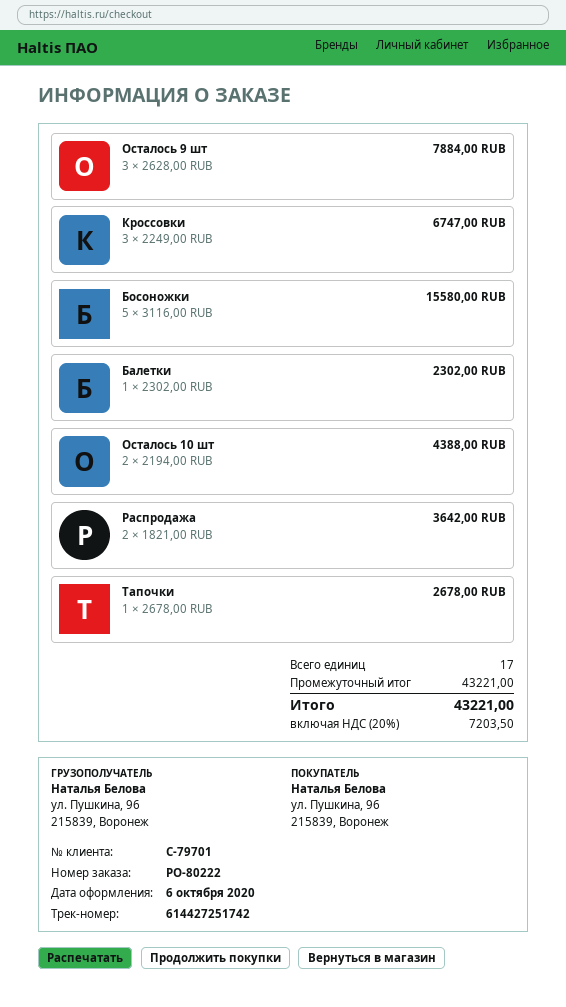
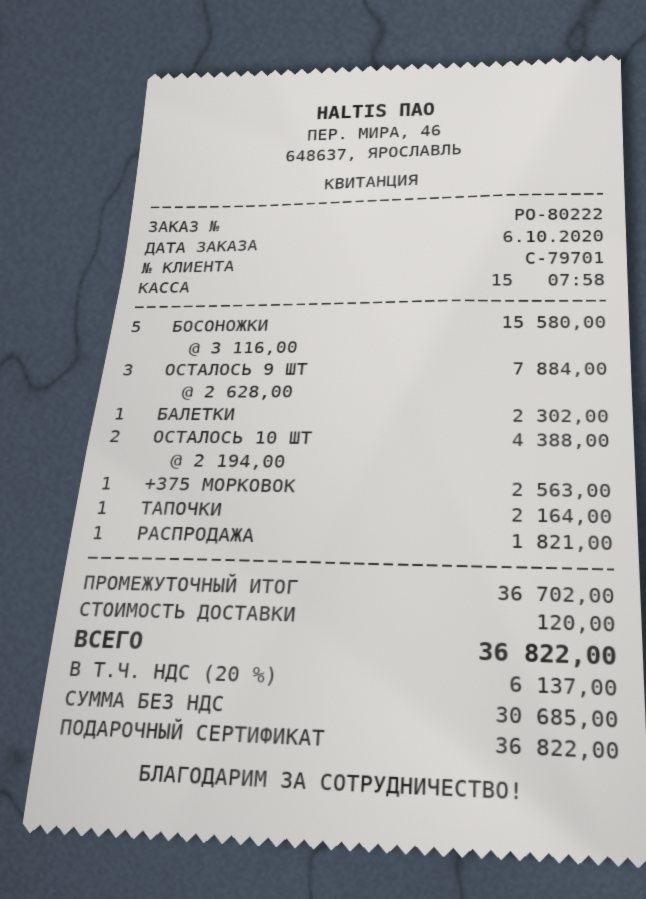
Кроссовки: 3 x 2249.00 = 6747.00 -> none
Распродажа: 2 x 1821.00 = 3642.00 -> 1 x 1821.00 = 1821.00
Тапочки: 1 x 2678.00 = 2678.00 -> 1 x 2164.00 = 2164.00
+375 МОРКОВОК: none -> 1 x 2563.00 = 2563.00
subtotal: 43221.00 -> 36702.00
shipping: none -> 120.00
tax: 20% = 7203.50 -> 20% = 6137.00
total: 43221.00 -> 36822.00

